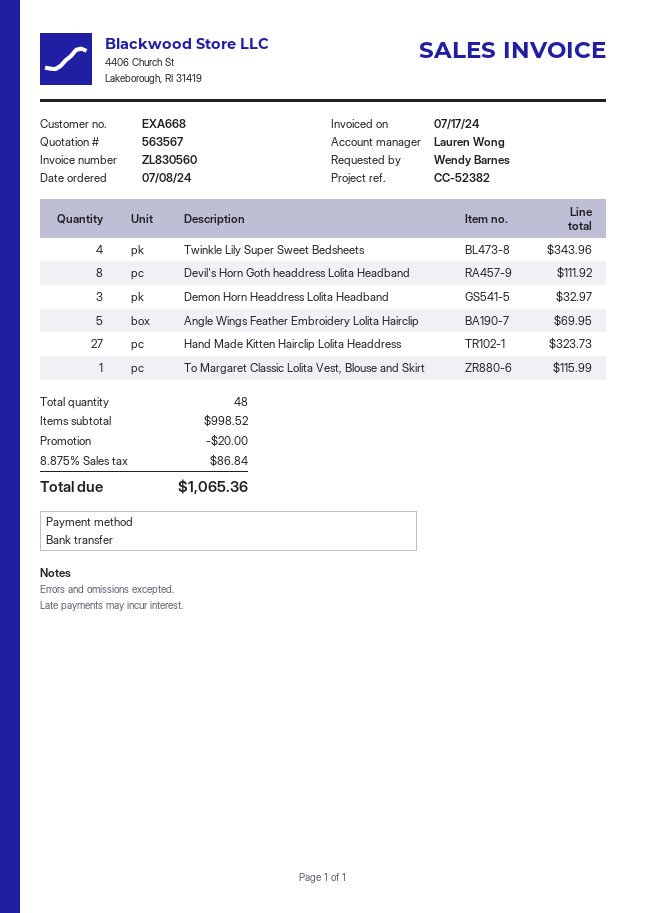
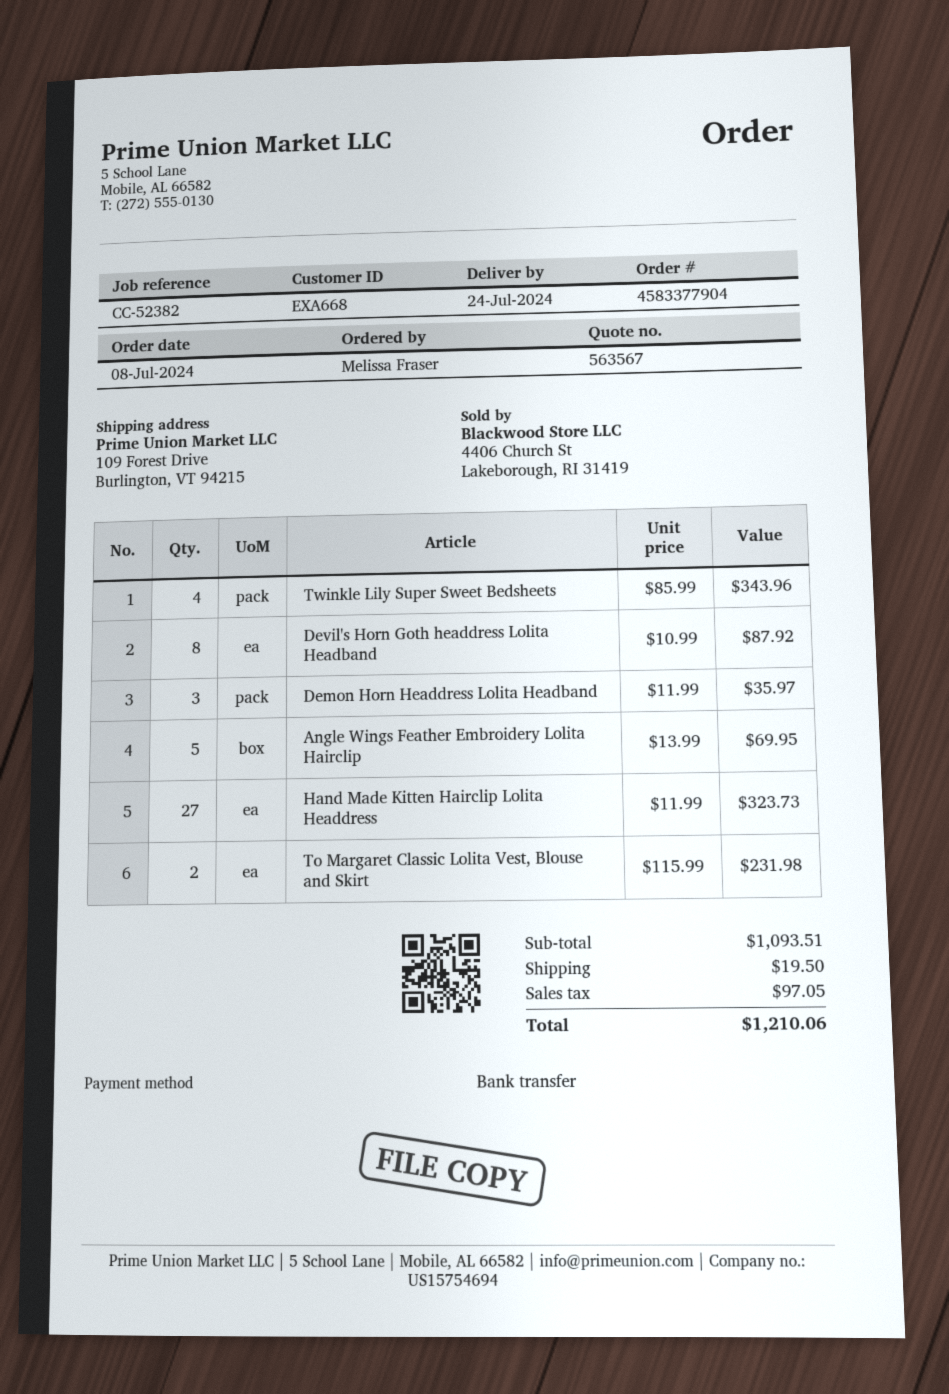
ordered by: Wendy Barnes -> Melissa Fraser
Devil's Horn Goth headdress Lolita Headband: 8 for 111.92 -> 8 for 87.92
Demon Horn Headdress Lolita Headband: 3 for 32.97 -> 3 for 35.97
To Margaret Classic Lolita Vest, Blouse and Skirt: 1 for 115.99 -> 2 for 231.98
subtotal: 998.52 -> 1093.51
discount: 20.00 -> none
shipping: none -> 19.50
tax: 86.84 -> 97.05
total: 1065.36 -> 1210.06

